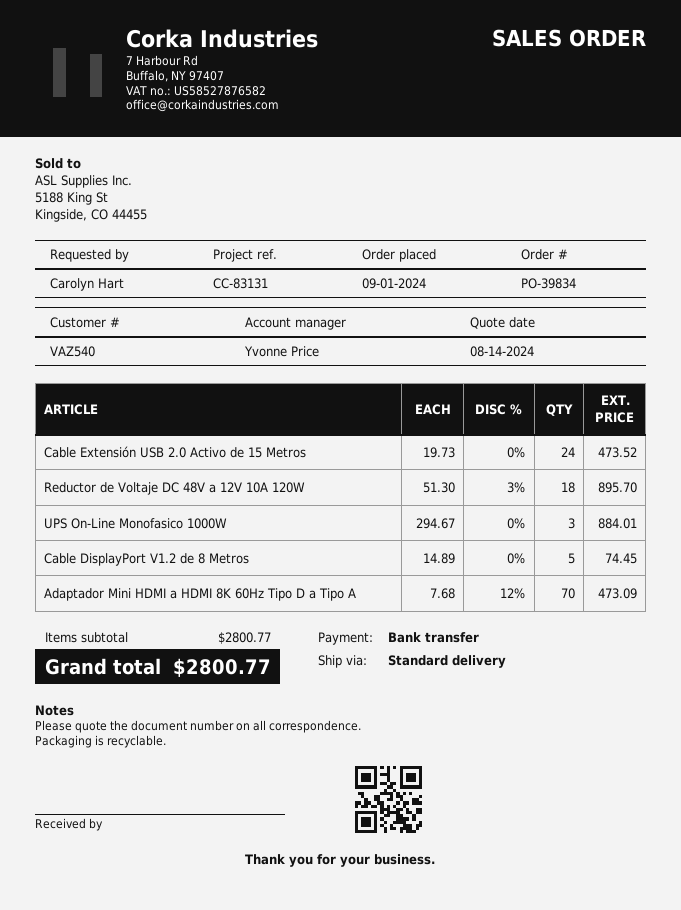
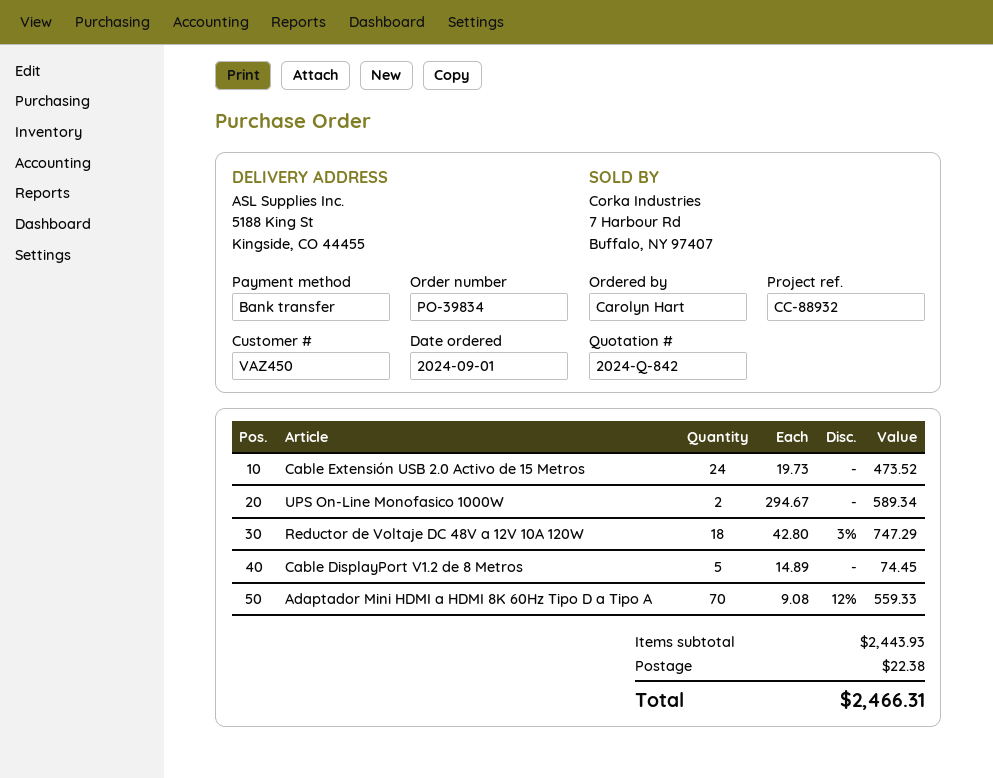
customer number: VAZ540 -> VAZ450
reference: CC-83131 -> CC-88932
Reductor de Voltaje DC 48V a 12V 10A 120W: 18 x 51.30 - 3% = 895.70 -> 18 x 42.80 - 3% = 747.29
UPS On-Line Monofasico 1000W: 3 x 294.67 = 884.01 -> 2 x 294.67 = 589.34
Adaptador Mini HDMI a HDMI 8K 60Hz Tipo D a Tipo A: 70 x 7.68 - 12% = 473.09 -> 70 x 9.08 - 12% = 559.33
subtotal: 2800.77 -> 2443.93
shipping: none -> 22.38
total: 2800.77 -> 2466.31

